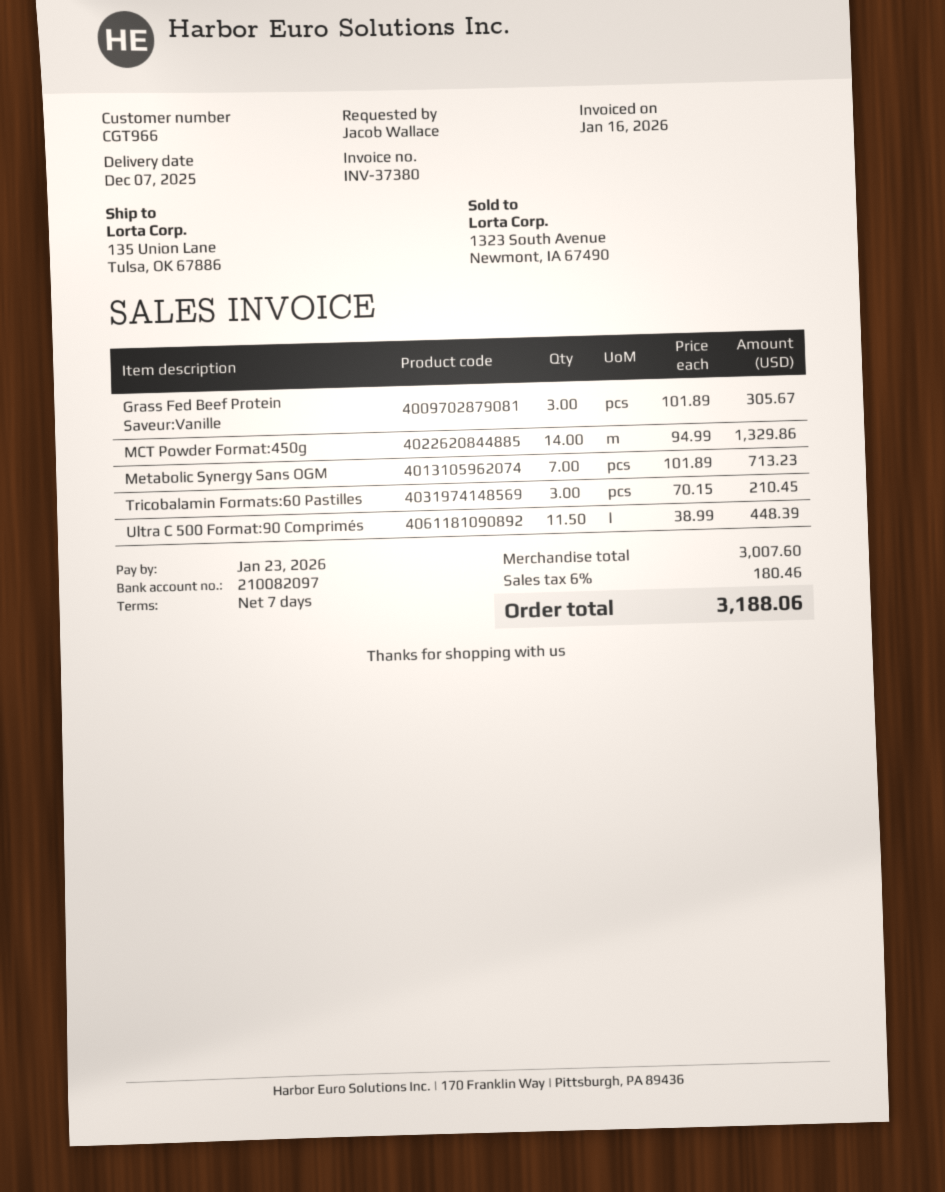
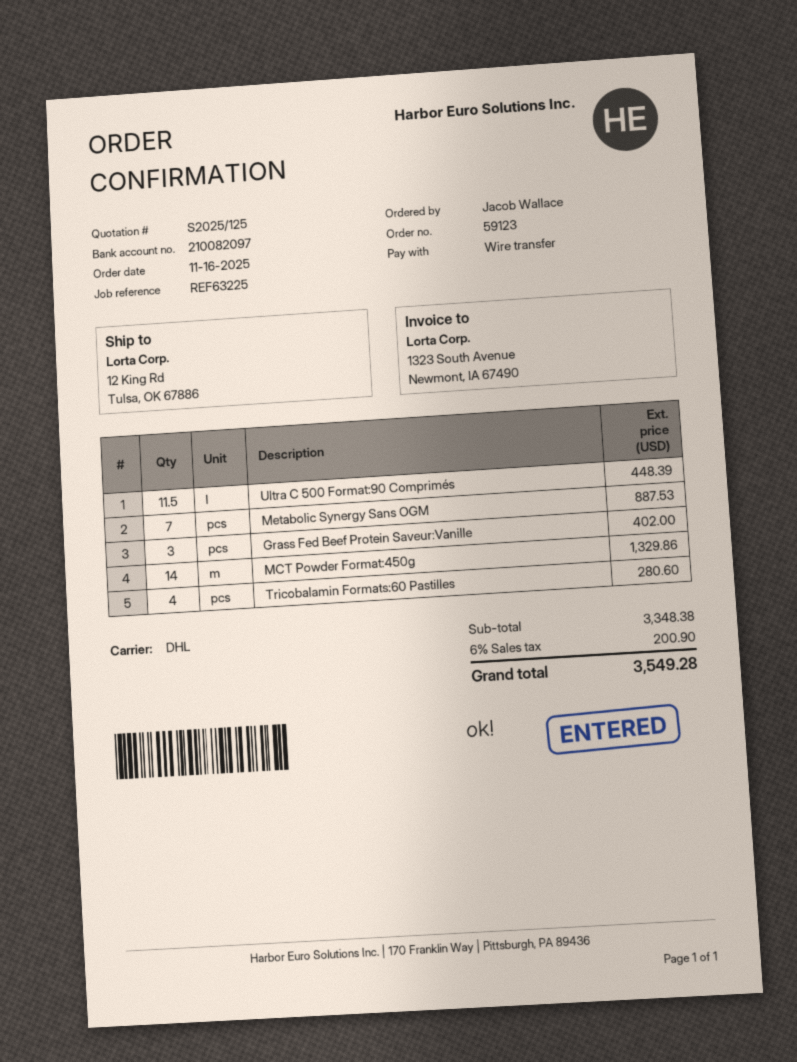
ship to: 135 Union Lane, Tulsa, OK 67886 -> 12 King Rd, Tulsa, OK 67886
Grass Fed Beef Protein Saveur:Vanille: 3 for 305.67 -> 3 for 402.00
Metabolic Synergy Sans OGM: 7 for 713.23 -> 7 for 887.53
Tricobalamin Formats:60 Pastilles: 3 for 210.45 -> 4 for 280.60
subtotal: 3007.60 -> 3348.38
tax: 6% = 180.46 -> 6% = 200.90
total: 3188.06 -> 3549.28

